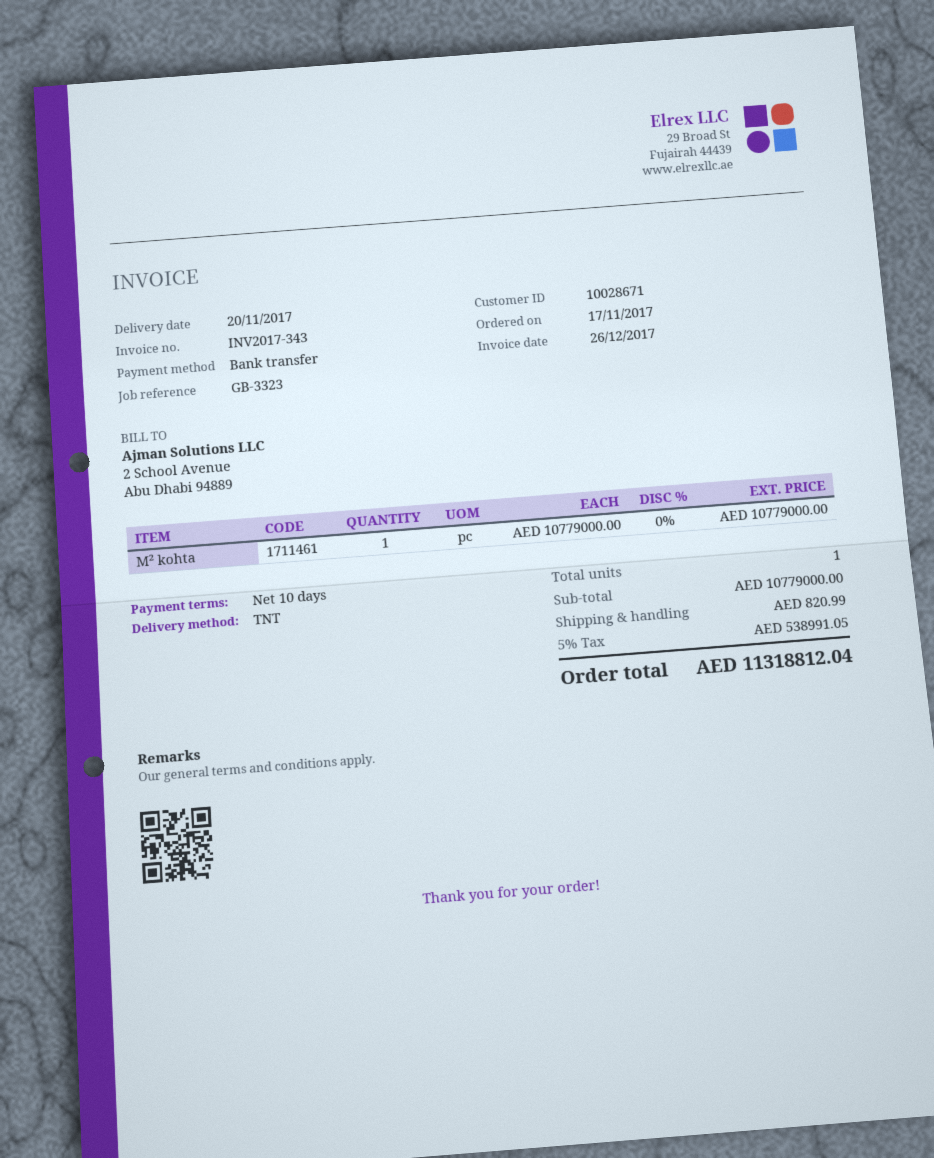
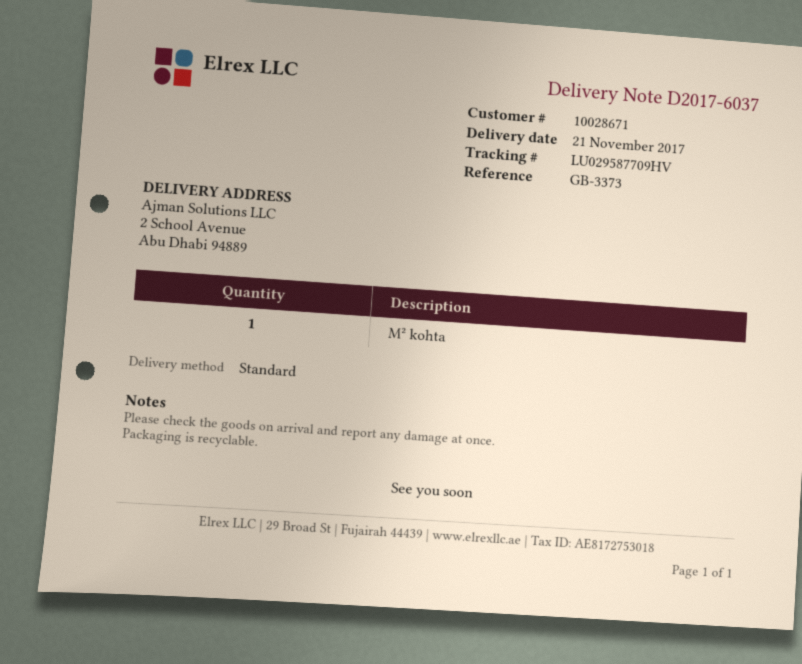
delivery date: 2017-11-20 -> 2017-11-21
reference: GB-3323 -> GB-3373
shipping method: TNT -> standard

